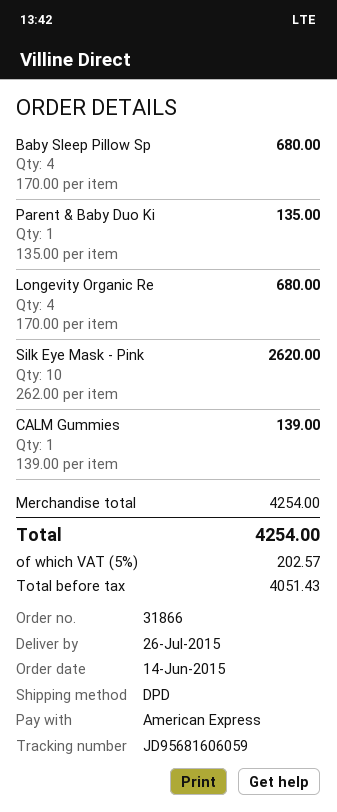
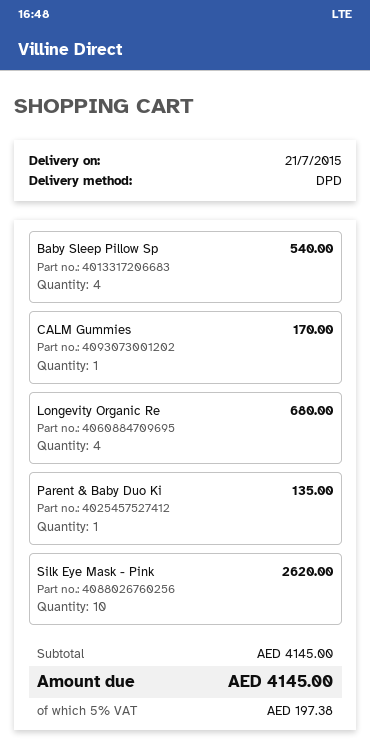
delivery date: 2015-07-26 -> 2015-07-21
Baby Sleep Pillow Sp: 4 for 680.00 -> 4 for 540.00
CALM Gummies: 1 for 139.00 -> 1 for 170.00
subtotal: 4254.00 -> 4145.00
tax: 5% = 202.57 -> 5% = 197.38
total: 4254.00 -> 4145.00

